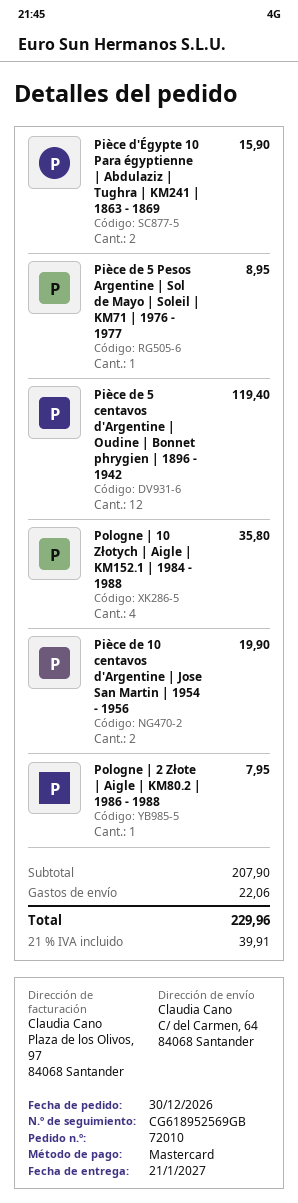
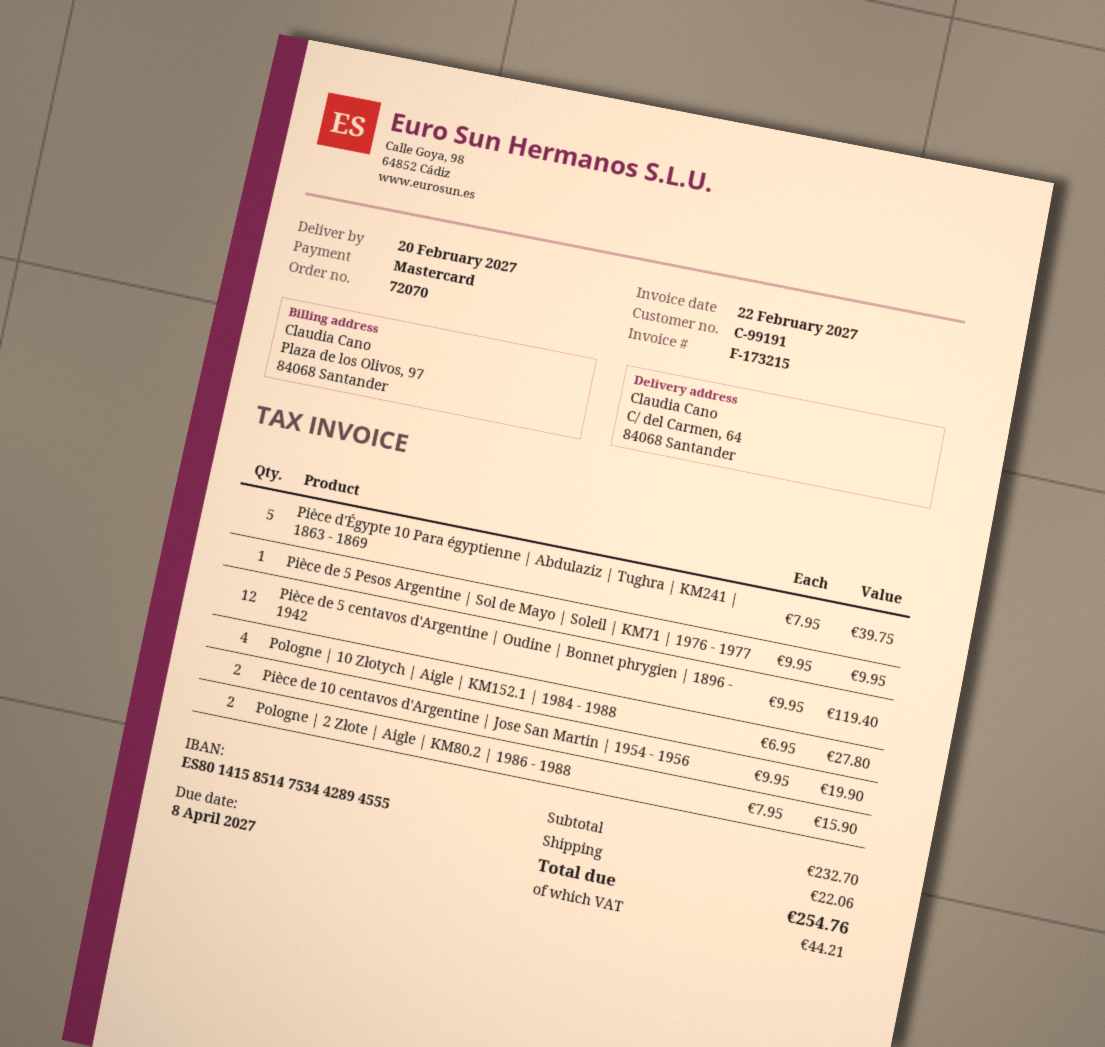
order number: 72010 -> 72070
delivery date: 2027-01-21 -> 2027-02-20
Pièce d'Égypte 10 Para égyptienne | Abdulaziz | Tughra | KM241 | 1863 - 1869: 2 for 15.90 -> 5 for 39.75
Pièce de 5 Pesos Argentine | Sol de Mayo | Soleil | KM71 | 1976 - 1977: 1 for 8.95 -> 1 for 9.95
Pologne | 10 Złotych | Aigle | KM152.1 | 1984 - 1988: 4 for 35.80 -> 4 for 27.80
Pologne | 2 Złote | Aigle | KM80.2 | 1986 - 1988: 1 for 7.95 -> 2 for 15.90
subtotal: 207.90 -> 232.70
tax: 39.91 -> 44.21
total: 229.96 -> 254.76

